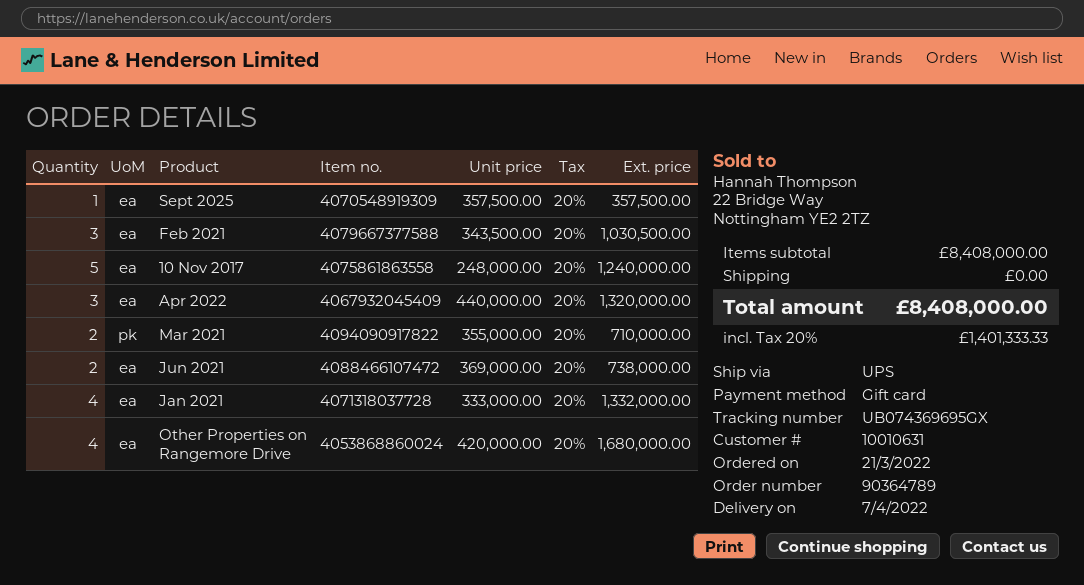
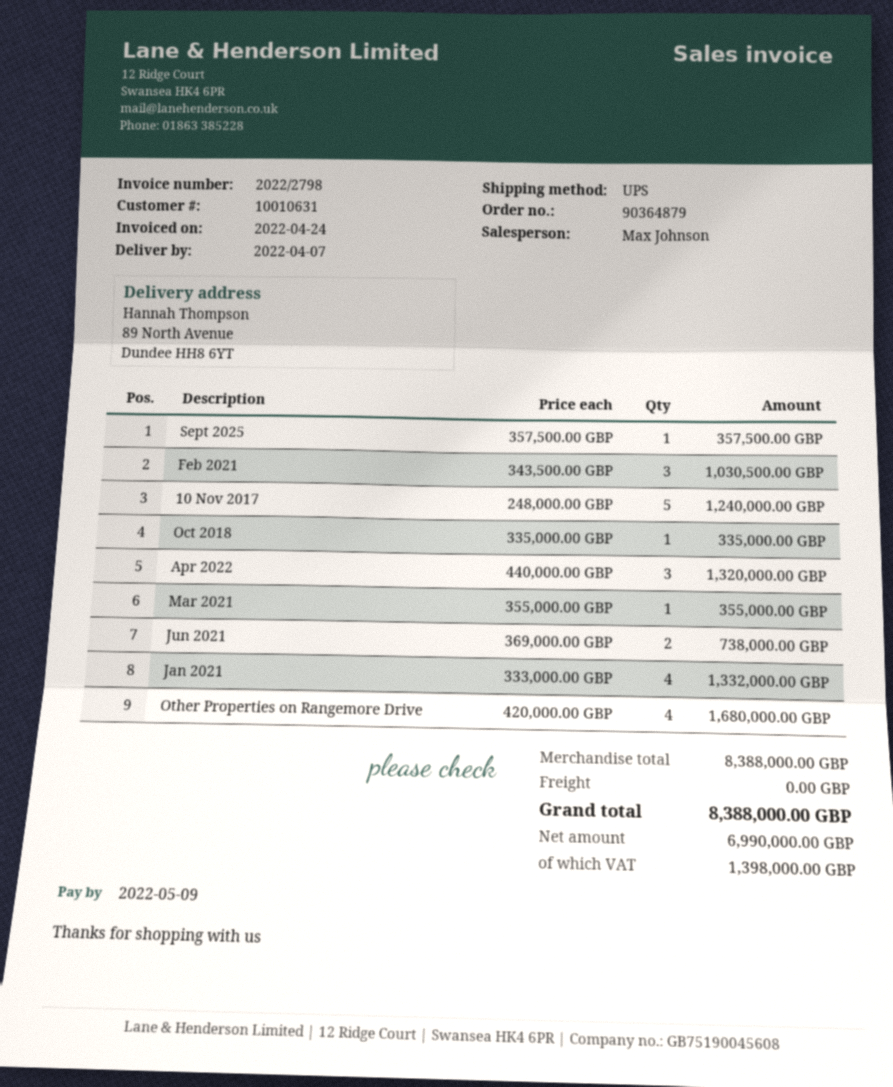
order number: 90364789 -> 90364879
Mar 2021: 2 x 355000.00 = 710000.00 -> 1 x 355000.00 = 355000.00
Oct 2018: none -> 1 x 335000.00 = 335000.00
subtotal: 8408000.00 -> 8388000.00
tax: 1401333.33 -> 1398000.00
total: 8408000.00 -> 8388000.00

